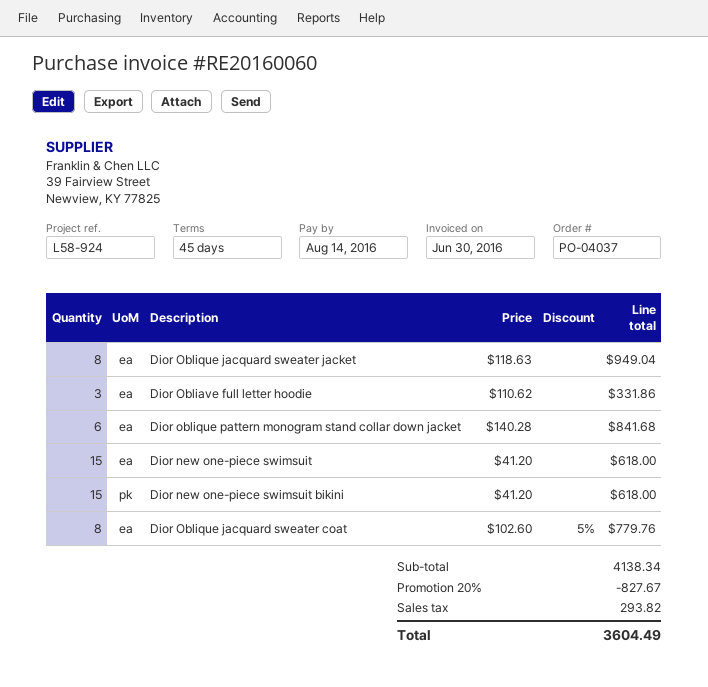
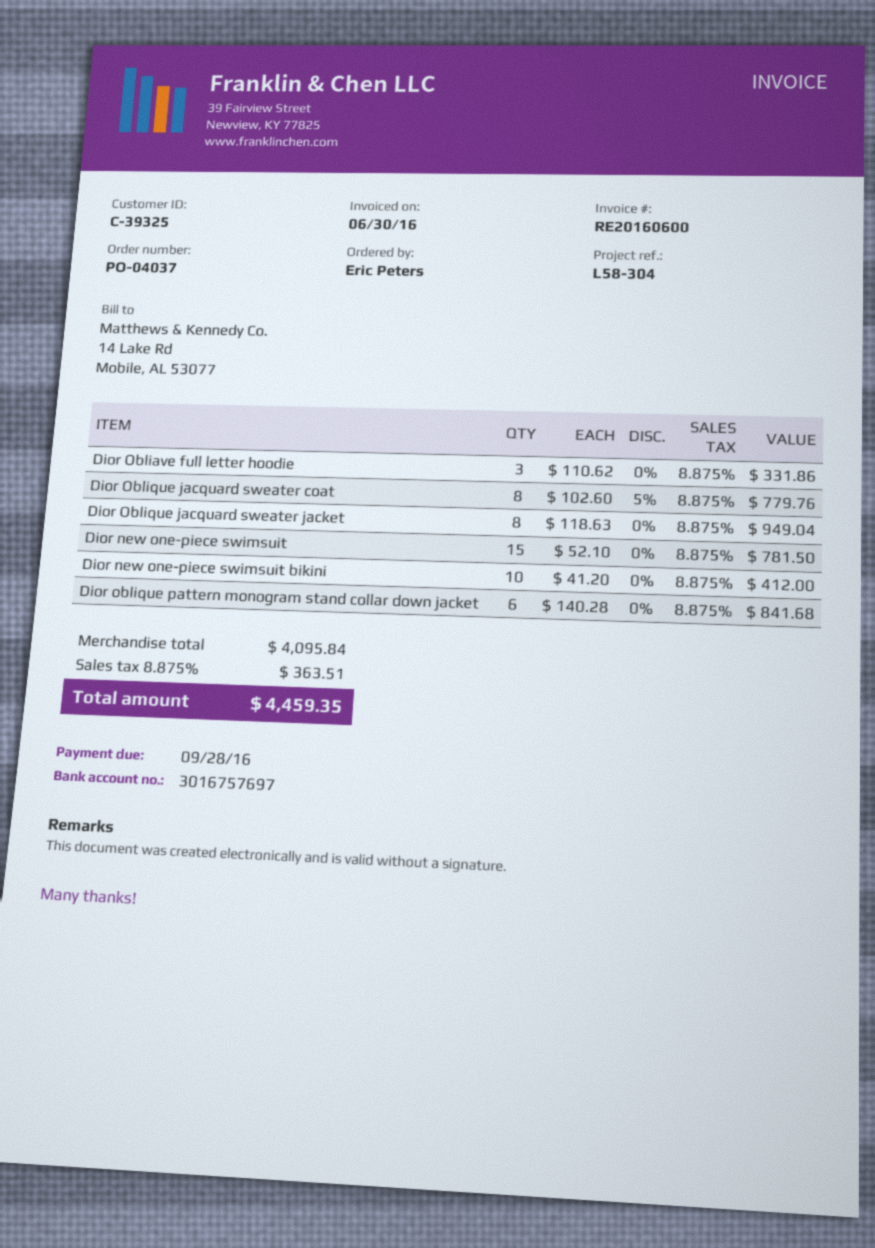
invoice number: RE20160060 -> RE20160600
due date: 2016-08-14 -> 2016-09-28
reference: L58-924 -> L58-304
Dior new one-piece swimsuit: 15 x 41.20 = 618.00 -> 15 x 52.10 = 781.50
Dior new one-piece swimsuit bikini: 15 x 41.20 = 618.00 -> 10 x 41.20 = 412.00
subtotal: 4138.34 -> 4095.84
discount: 20% = 827.67 -> none
tax: 293.82 -> 363.51
total: 3604.49 -> 4459.35

